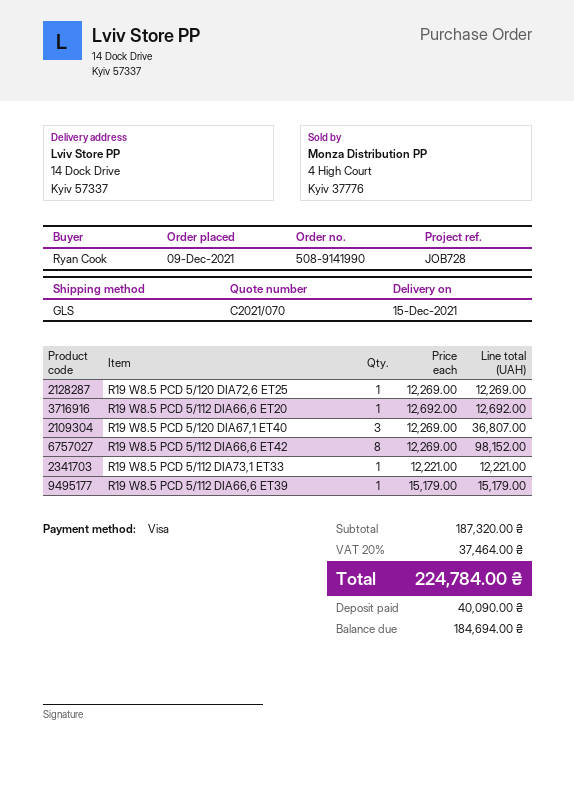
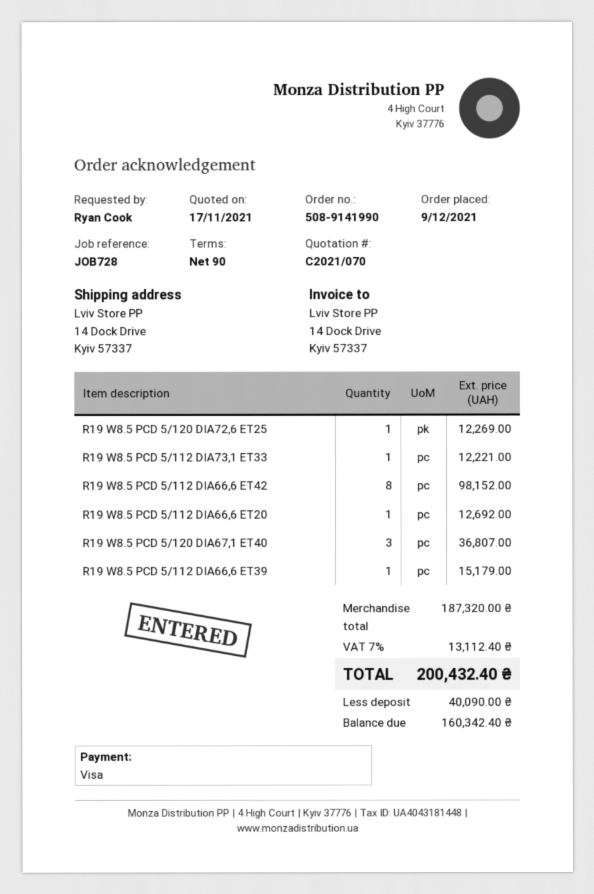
tax: 20% = 37464.00 -> 7% = 13112.40
total: 224784.00 -> 200432.40
balance: 184694.00 -> 160342.40

